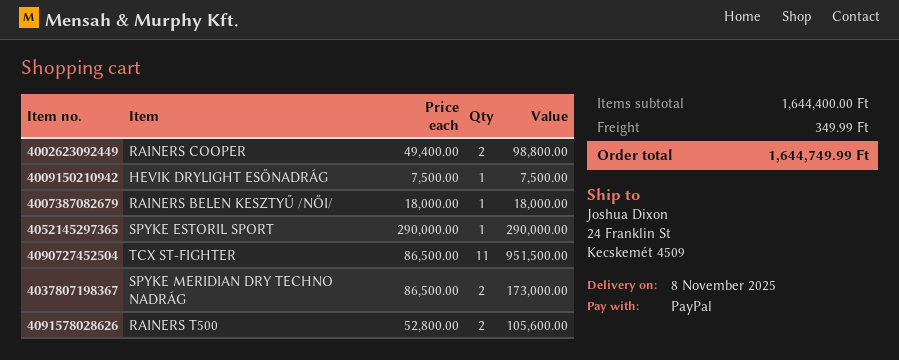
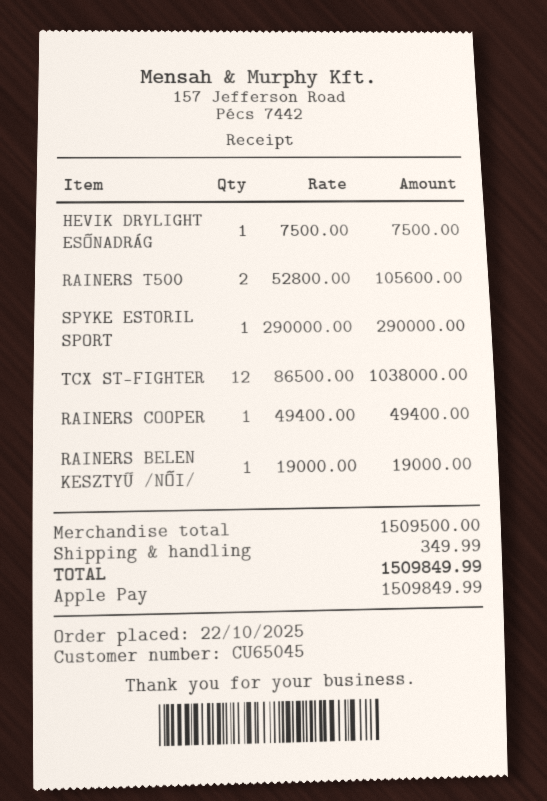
payment method: PayPal -> Apple Pay
RAINERS COOPER: 2 x 49400.00 = 98800.00 -> 1 x 49400.00 = 49400.00
RAINERS BELEN KESZTYŰ /NŐI/: 1 x 18000.00 = 18000.00 -> 1 x 19000.00 = 19000.00
TCX ST-FIGHTER: 11 x 86500.00 = 951500.00 -> 12 x 86500.00 = 1038000.00
SPYKE MERIDIAN DRY TECHNO NADRÁG: 2 x 86500.00 = 173000.00 -> none
subtotal: 1644400.00 -> 1509500.00
total: 1644749.99 -> 1509849.99

